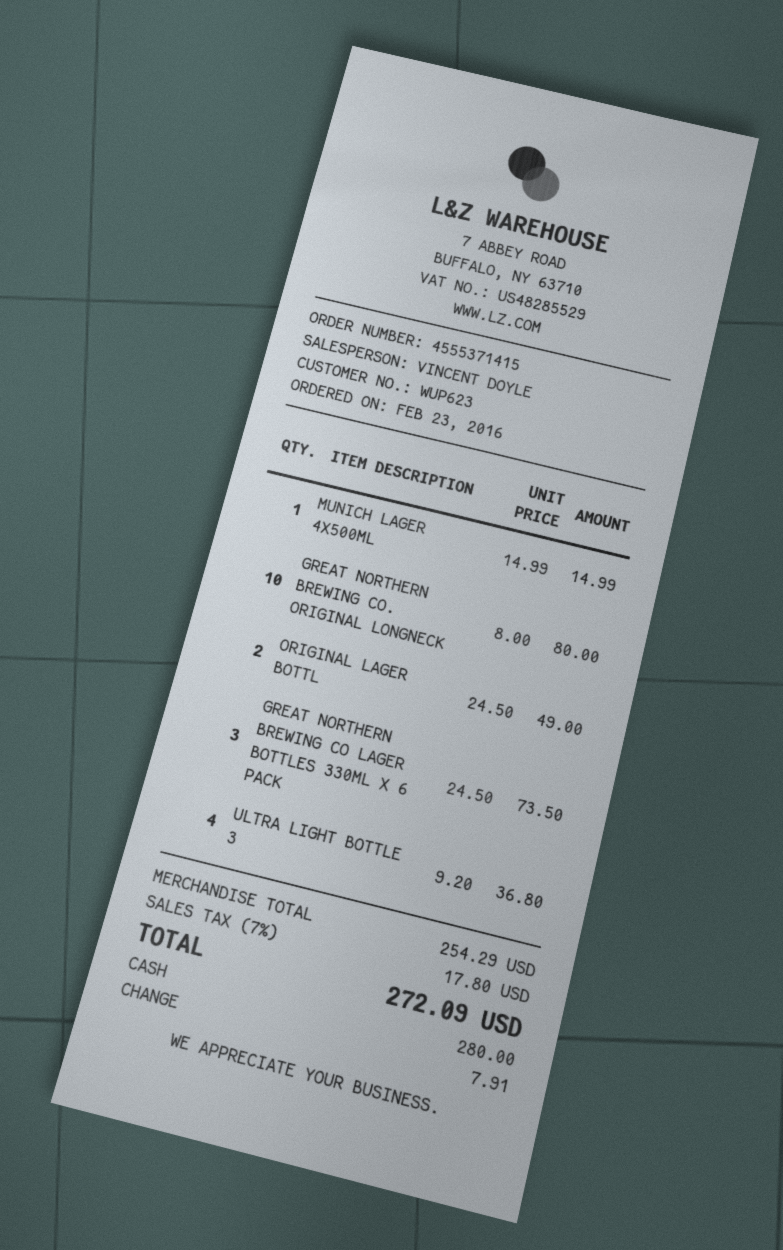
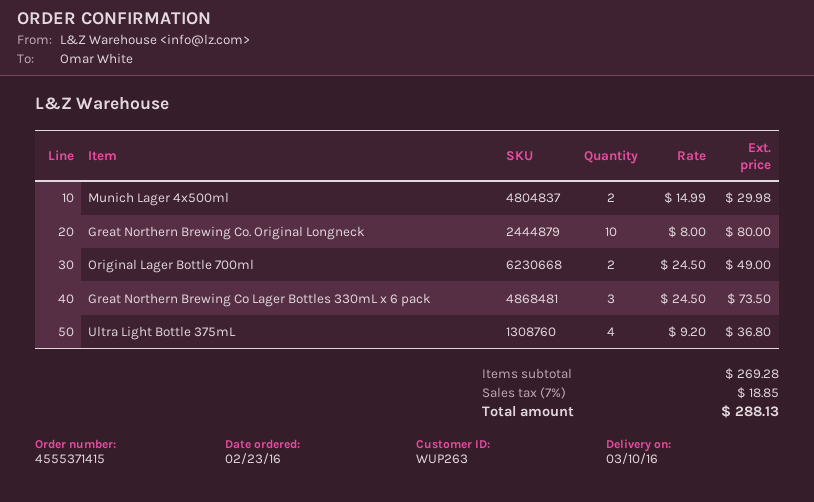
customer number: WUP623 -> WUP263
MUNICH LAGER 4X500ML: 1 x 14.99 = 14.99 -> 2 x 14.99 = 29.98
subtotal: 254.29 -> 269.28
tax: 7% = 17.80 -> 7% = 18.85
total: 272.09 -> 288.13

